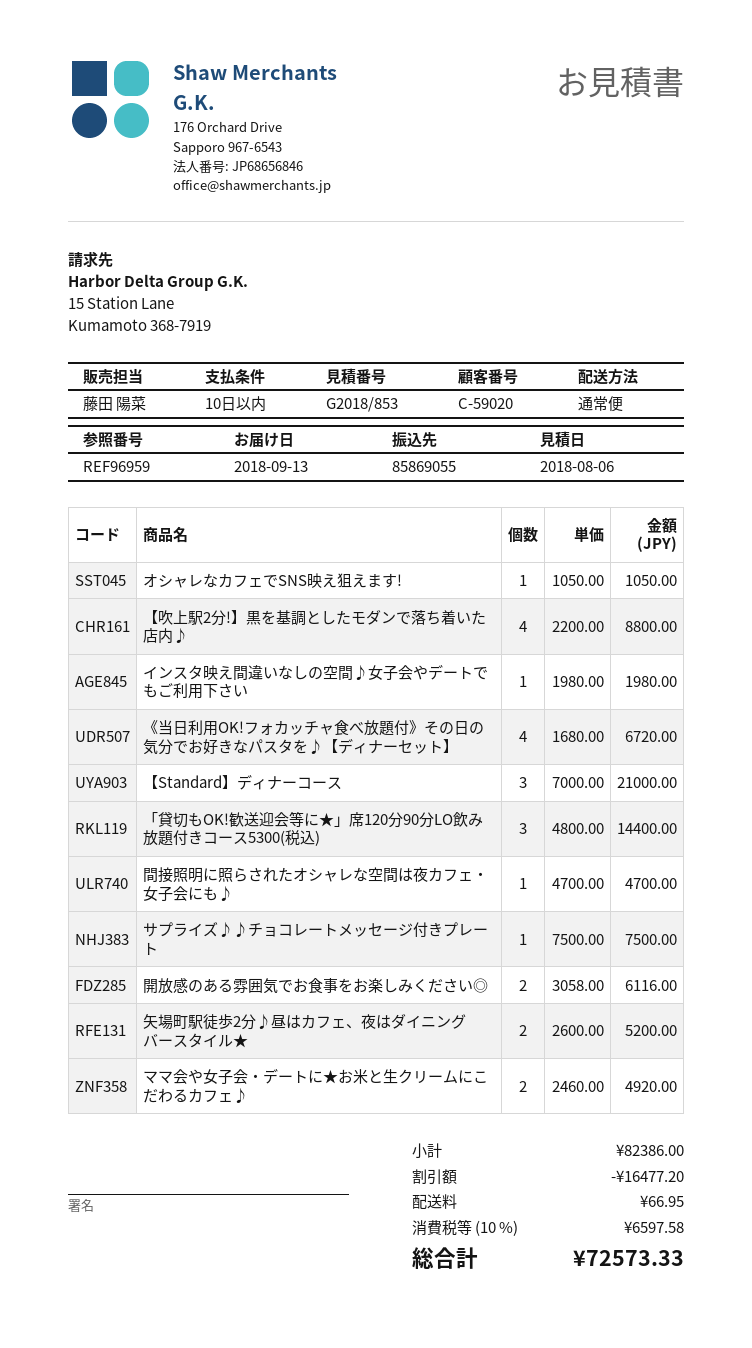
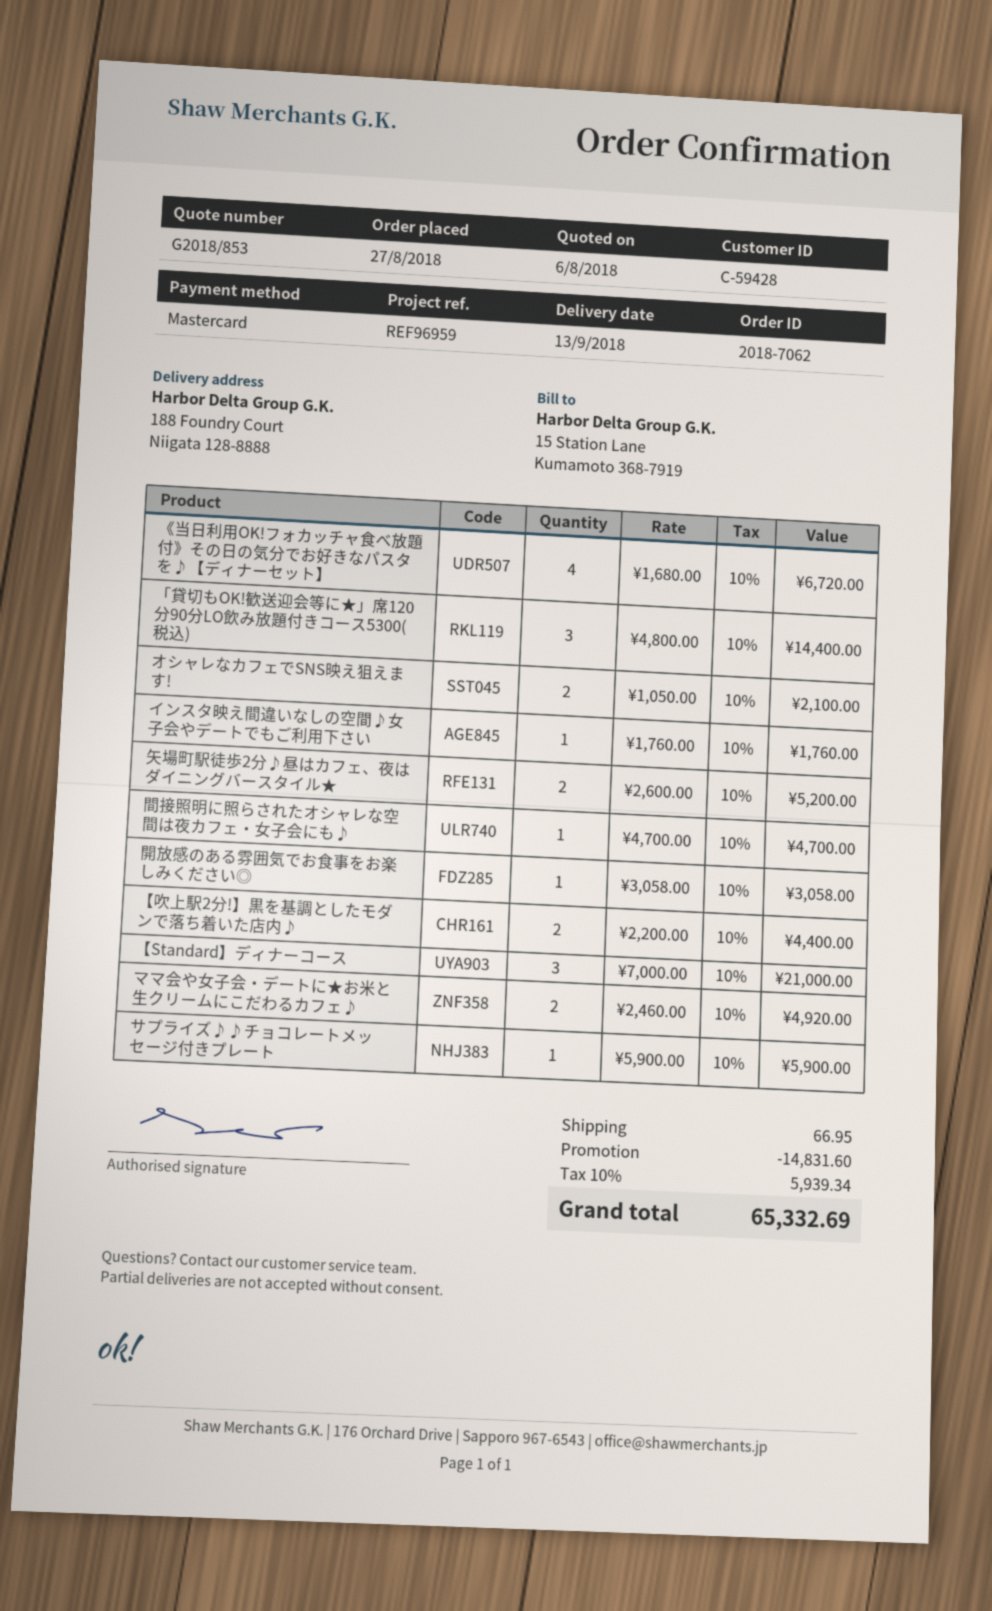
customer number: C-59020 -> C-59428
オシャレなカフェでSNS映え狙えます!: 1 x 1050.00 = 1050.00 -> 2 x 1050.00 = 2100.00
【吹上駅2分!】黒を基調としたモダンで落ち着いた店内♪: 4 x 2200.00 = 8800.00 -> 2 x 2200.00 = 4400.00
インスタ映え間違いなしの空間♪女子会やデートでもご利用下さい: 1 x 1980.00 = 1980.00 -> 1 x 1760.00 = 1760.00
サプライズ♪♪チョコレートメッセージ付きプレート: 1 x 7500.00 = 7500.00 -> 1 x 5900.00 = 5900.00
開放感のある雰囲気でお食事をお楽しみください◎: 2 x 3058.00 = 6116.00 -> 1 x 3058.00 = 3058.00
discount: 16477.20 -> 14831.60
tax: 10% = 6597.58 -> 10% = 5939.34
total: 72573.33 -> 65332.69

